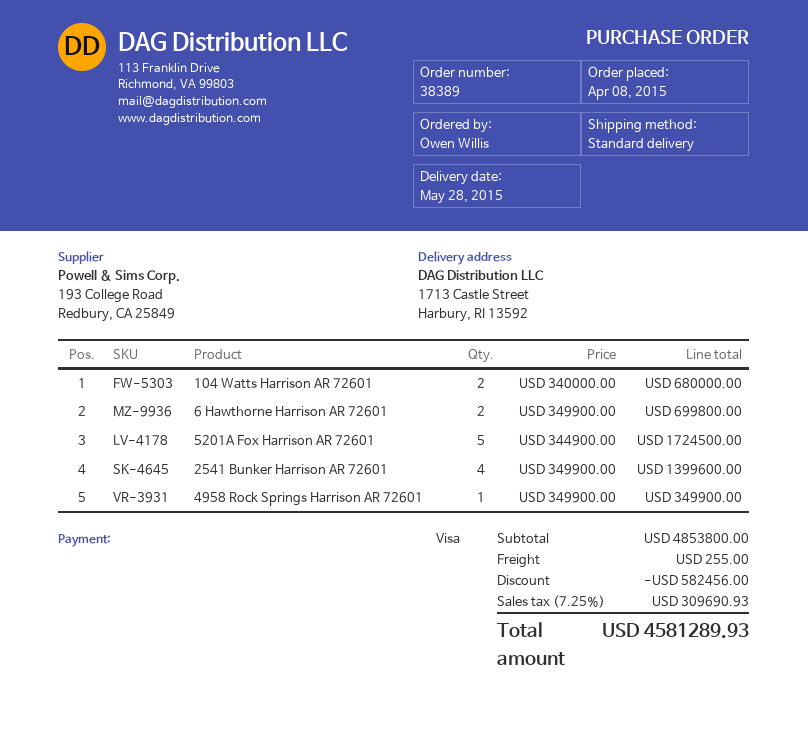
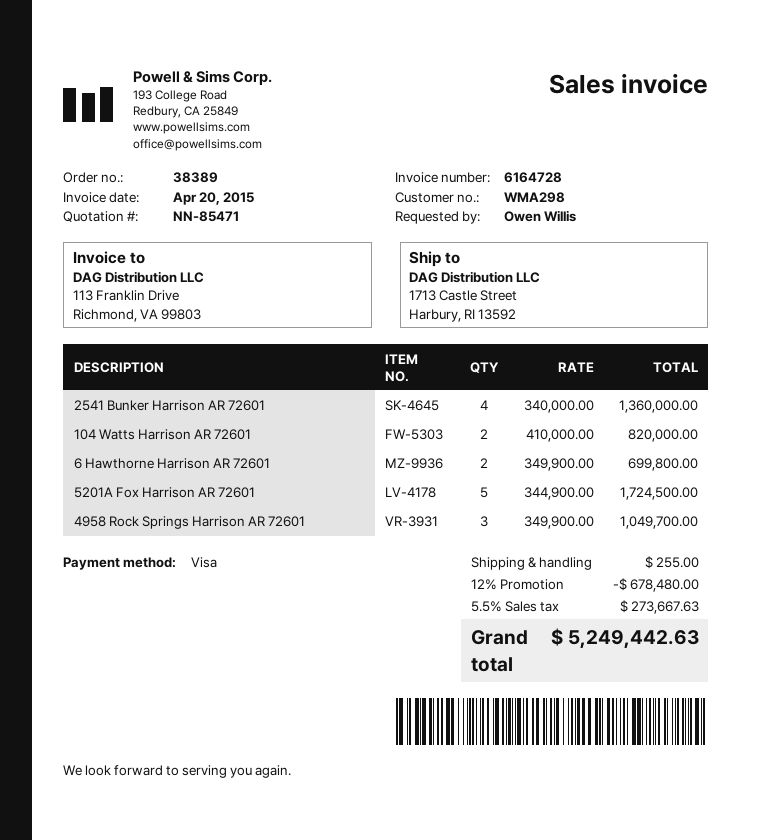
104 Watts Harrison AR 72601: 2 x 340000.00 = 680000.00 -> 2 x 410000.00 = 820000.00
2541 Bunker Harrison AR 72601: 4 x 349900.00 = 1399600.00 -> 4 x 340000.00 = 1360000.00
4958 Rock Springs Harrison AR 72601: 1 x 349900.00 = 349900.00 -> 3 x 349900.00 = 1049700.00
discount: 582456.00 -> 678480.00
tax: 7.25% = 309690.93 -> 5.5% = 273667.63
total: 4581289.93 -> 5249442.63

